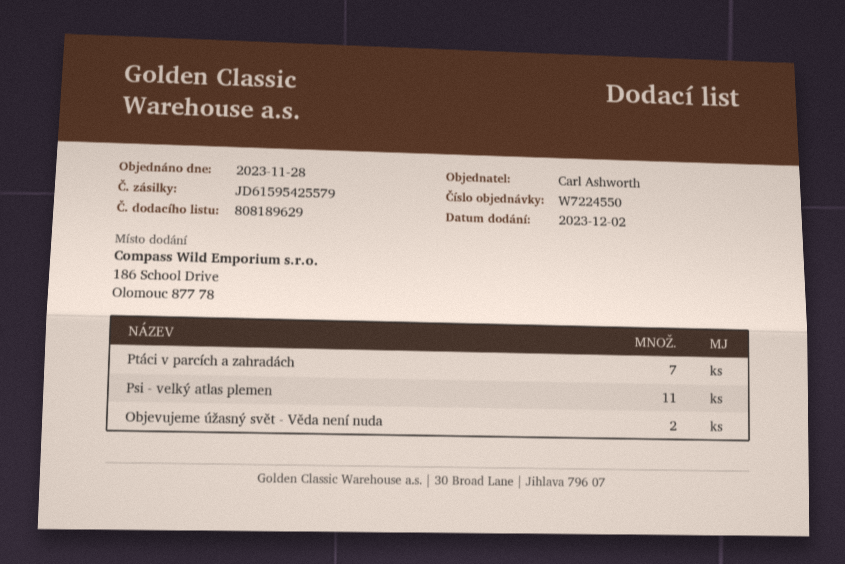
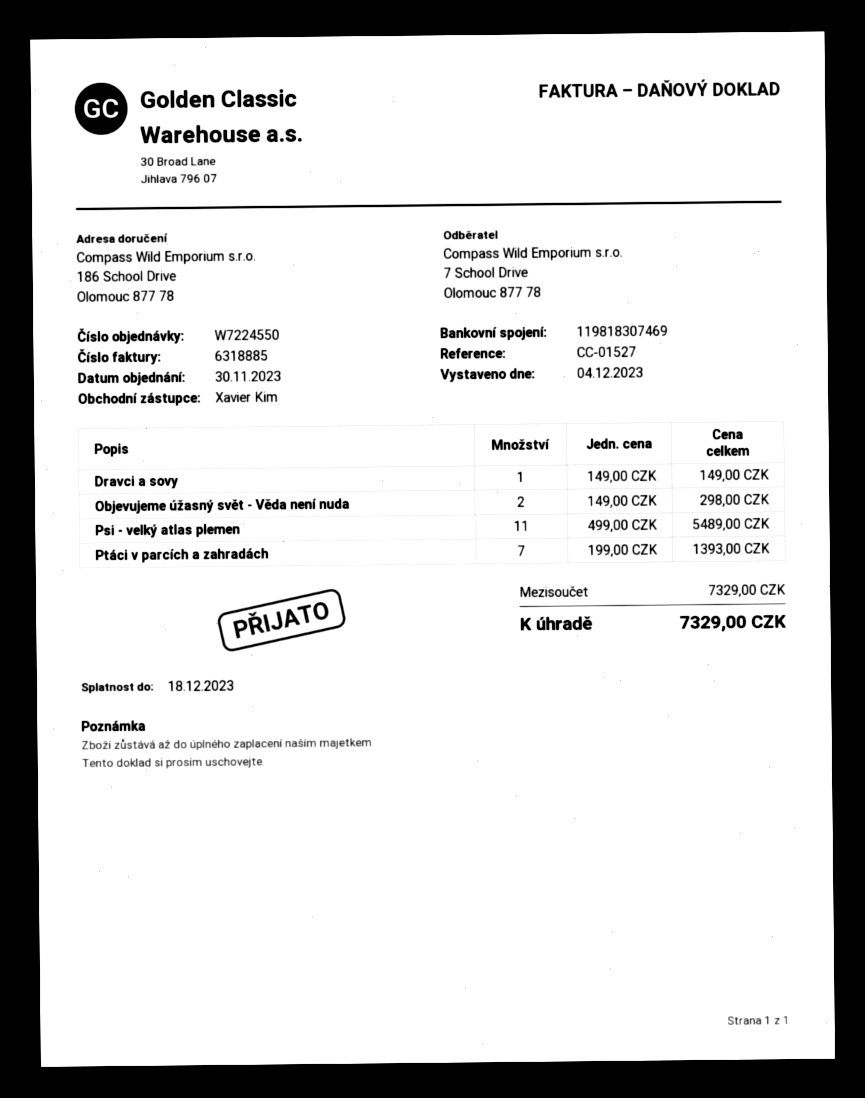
order date: 2023-11-28 -> 2023-11-30
Dravci a sovy: none -> 1

